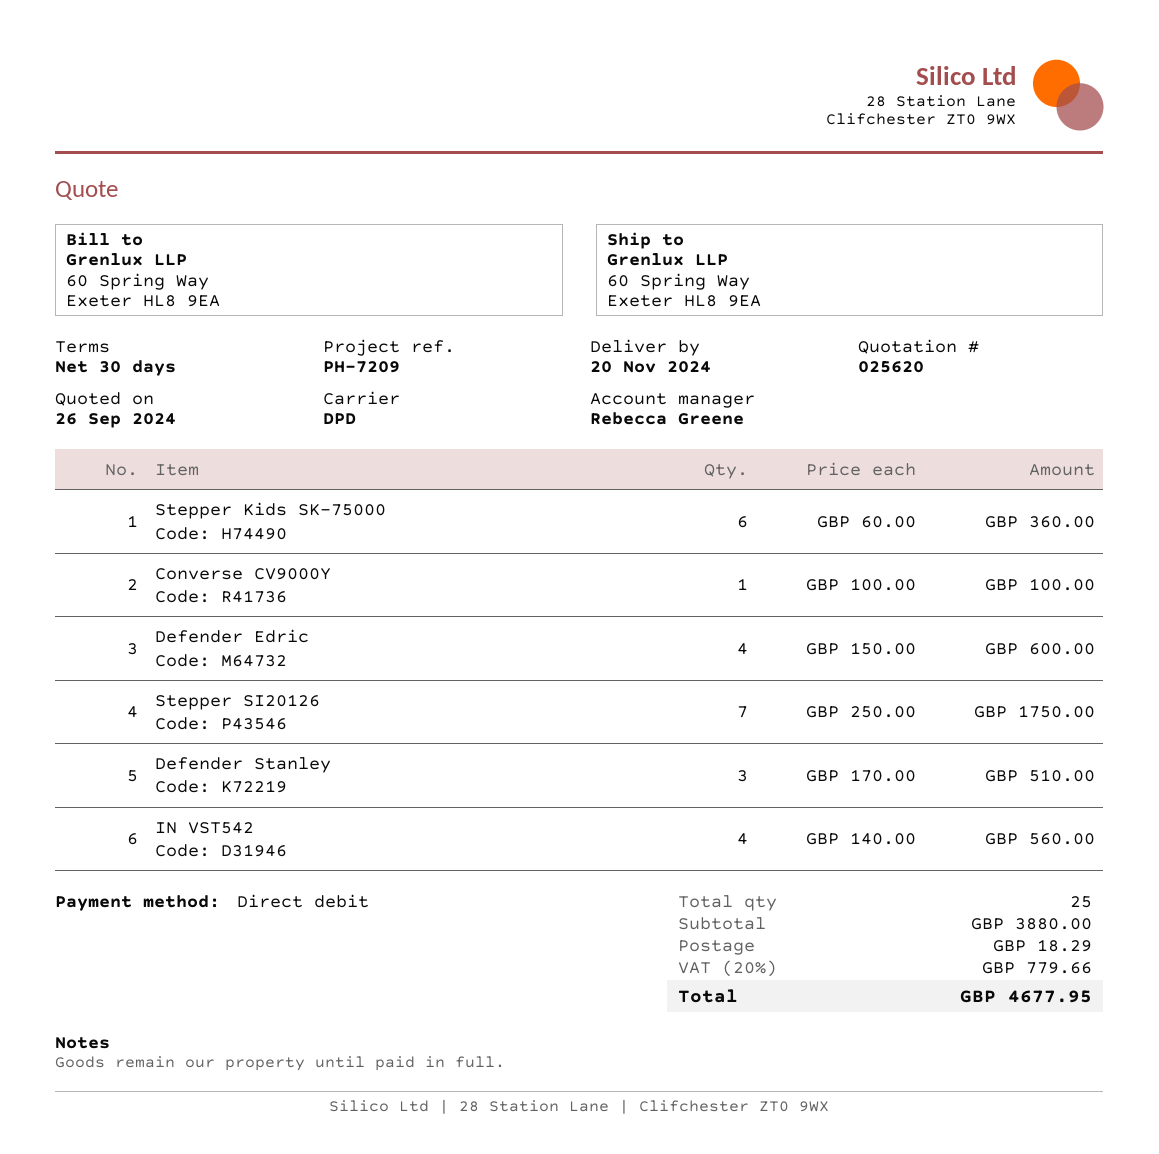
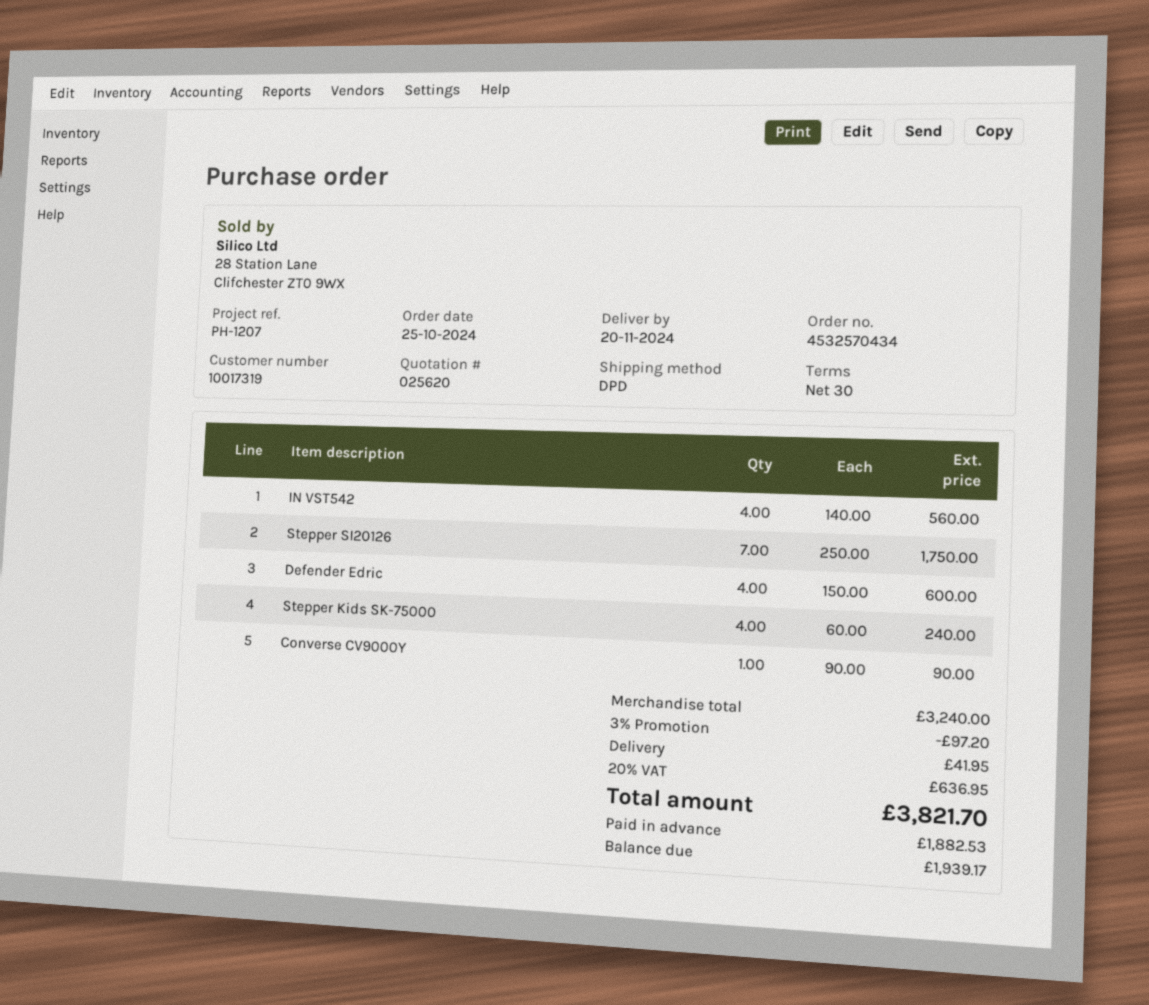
reference: PH-7209 -> PH-1207
Stepper Kids SK-75000: 6 x 60.00 = 360.00 -> 4 x 60.00 = 240.00
Converse CV9000Y: 1 x 100.00 = 100.00 -> 1 x 90.00 = 90.00
Defender Stanley: 3 x 170.00 = 510.00 -> none
subtotal: 3880.00 -> 3240.00
discount: none -> 3% = 97.20
shipping: 18.29 -> 41.95
tax: 20% = 779.66 -> 20% = 636.95
total: 4677.95 -> 3821.70

